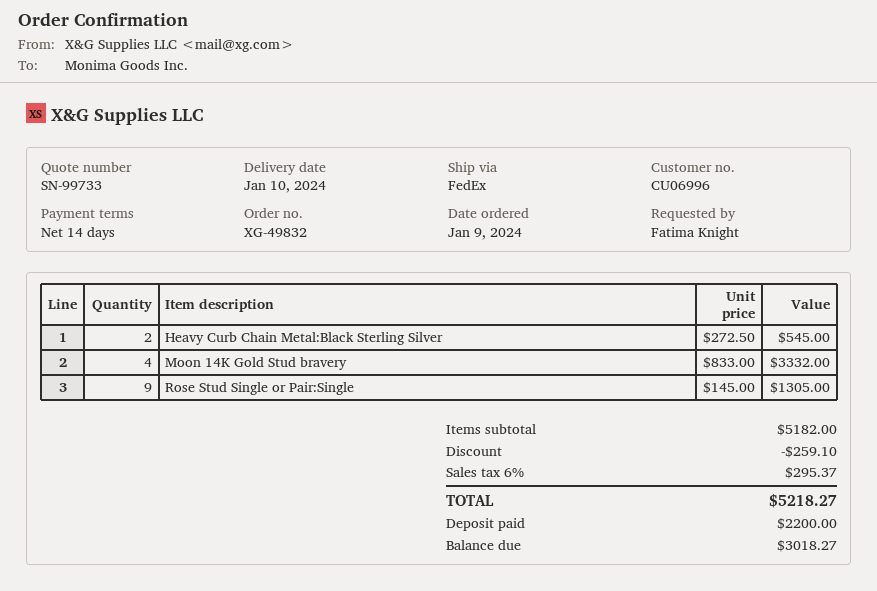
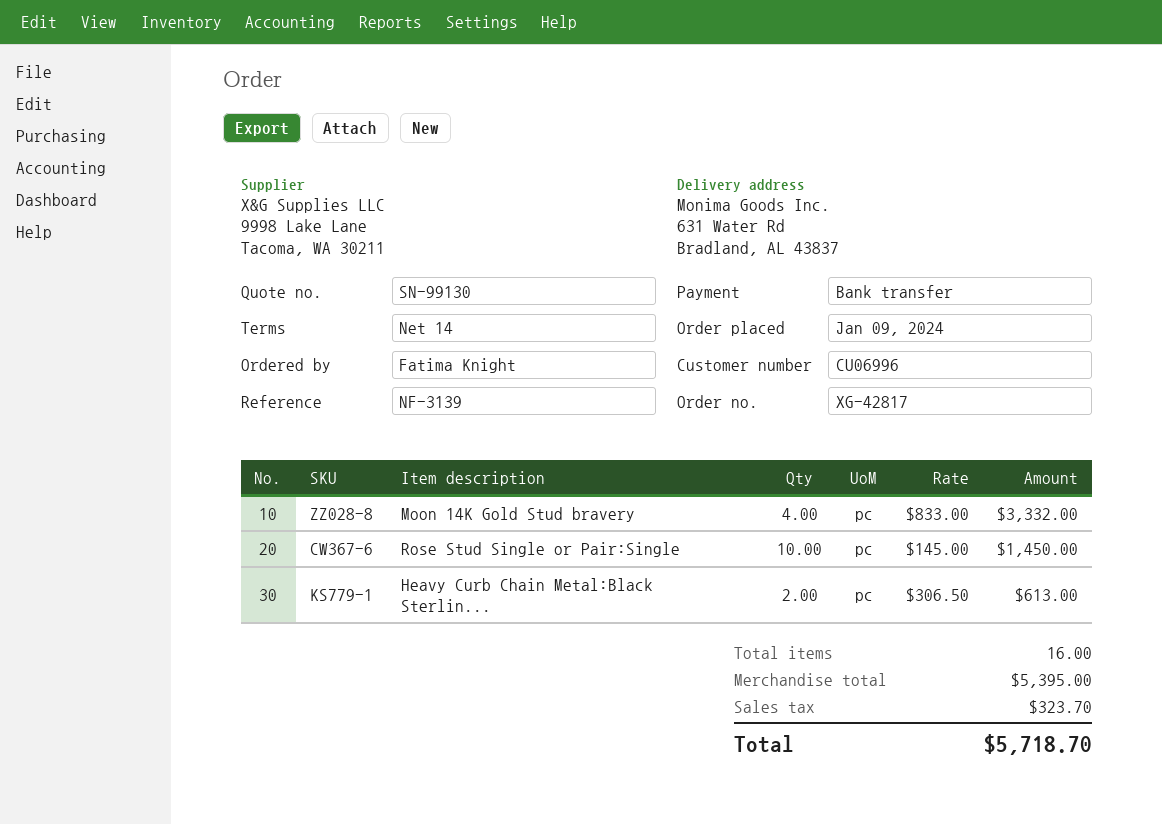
quote number: SN-99733 -> SN-99130
order number: XG-49832 -> XG-42817
Heavy Curb Chain Metal:Black Sterling Silver: 2 x 272.50 = 545.00 -> 2 x 306.50 = 613.00
Rose Stud Single or Pair:Single: 9 x 145.00 = 1305.00 -> 10 x 145.00 = 1450.00
subtotal: 5182.00 -> 5395.00
discount: 259.10 -> none
tax: 295.37 -> 323.70
total: 5218.27 -> 5718.70

